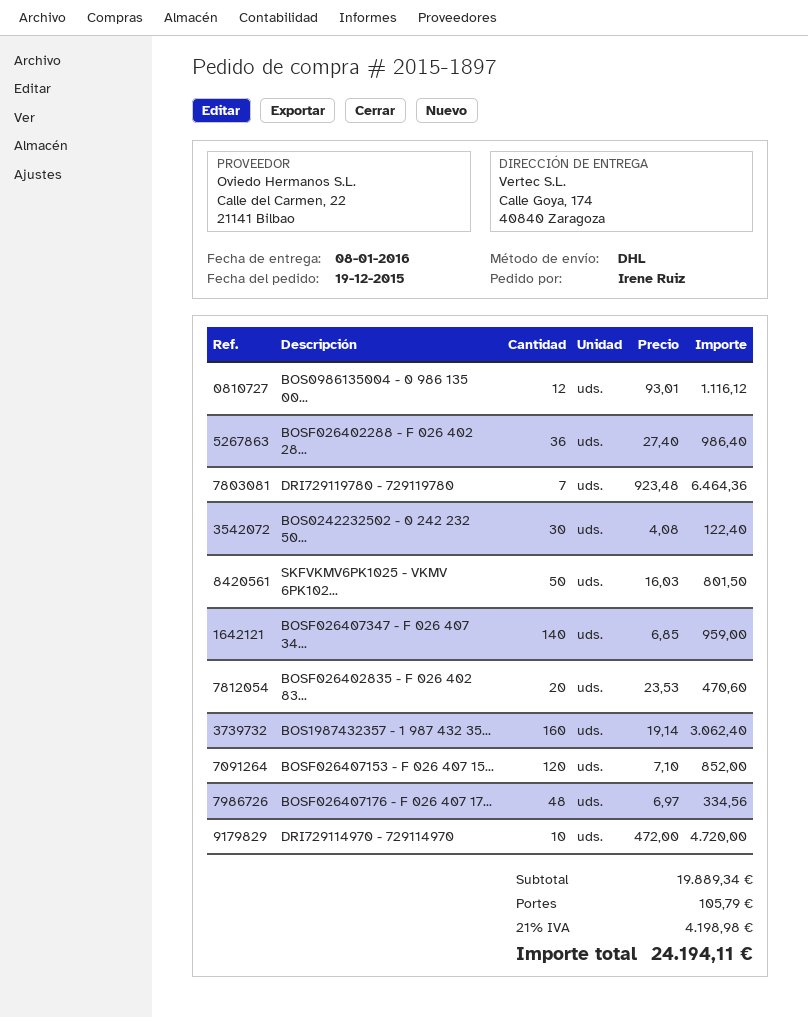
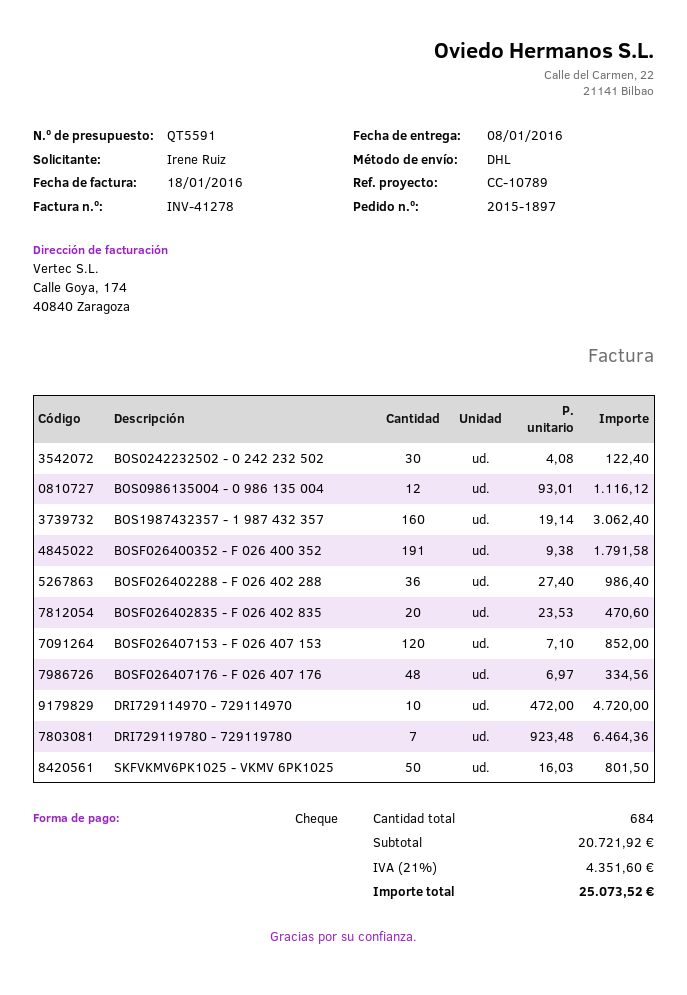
BOSF026407347 - F 026 407 34...: 140 x 6.85 = 959.00 -> none
BOSF026400352 - F 026 400 352: none -> 191 x 9.38 = 1791.58
subtotal: 19889.34 -> 20721.92
shipping: 105.79 -> none
tax: 21% = 4198.98 -> 21% = 4351.60
total: 24194.11 -> 25073.52

